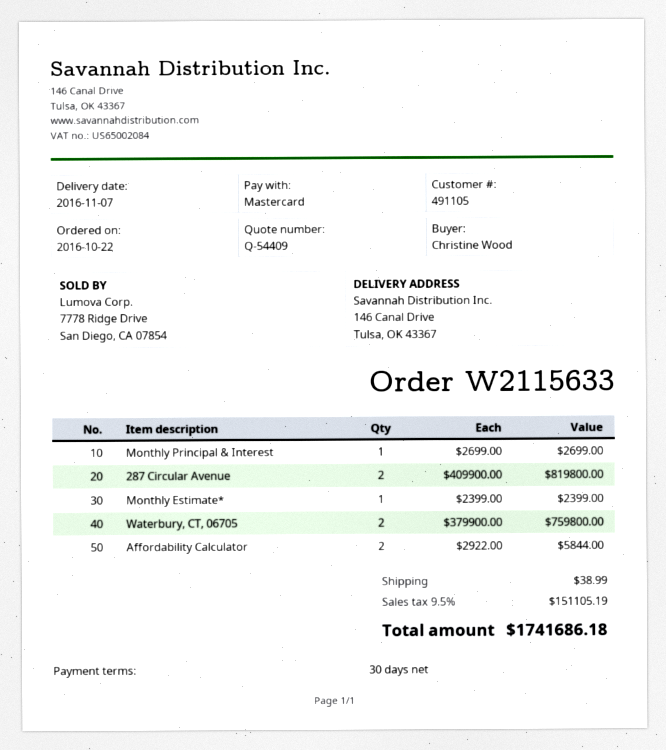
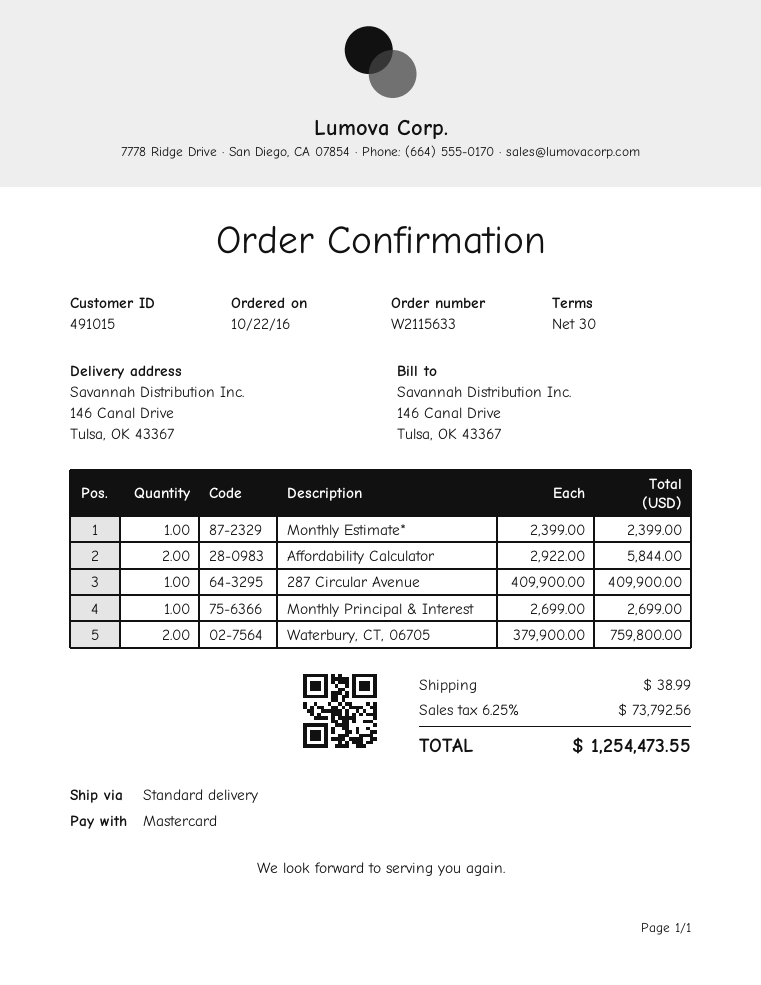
customer number: 491105 -> 491015
287 Circular Avenue: 2 x 409900.00 = 819800.00 -> 1 x 409900.00 = 409900.00
tax: 9.5% = 151105.19 -> 6.25% = 73792.56
total: 1741686.18 -> 1254473.55

